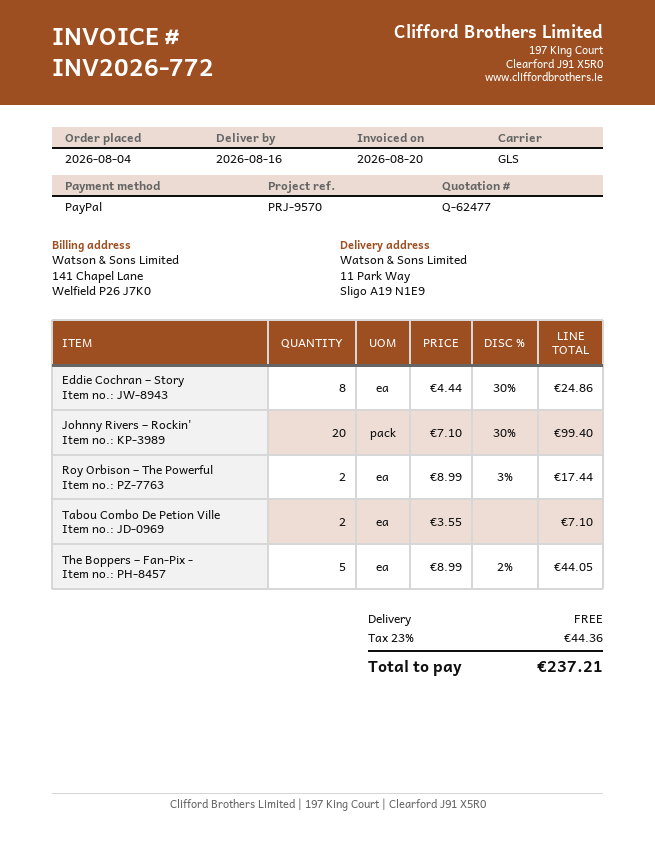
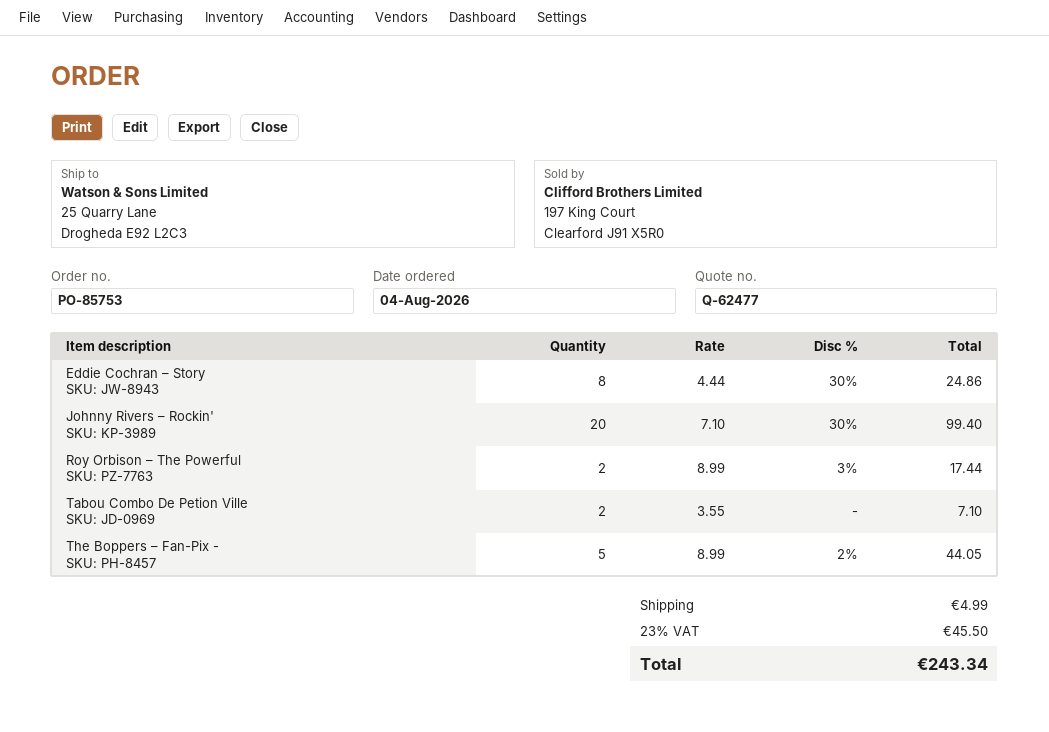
ship to: 11 Park Way, Sligo A19 N1E9 -> 25 Quarry Lane, Drogheda E92 L2C3
shipping: 0.00 -> 4.99
tax: 23% = 44.36 -> 23% = 45.50
total: 237.21 -> 243.34

